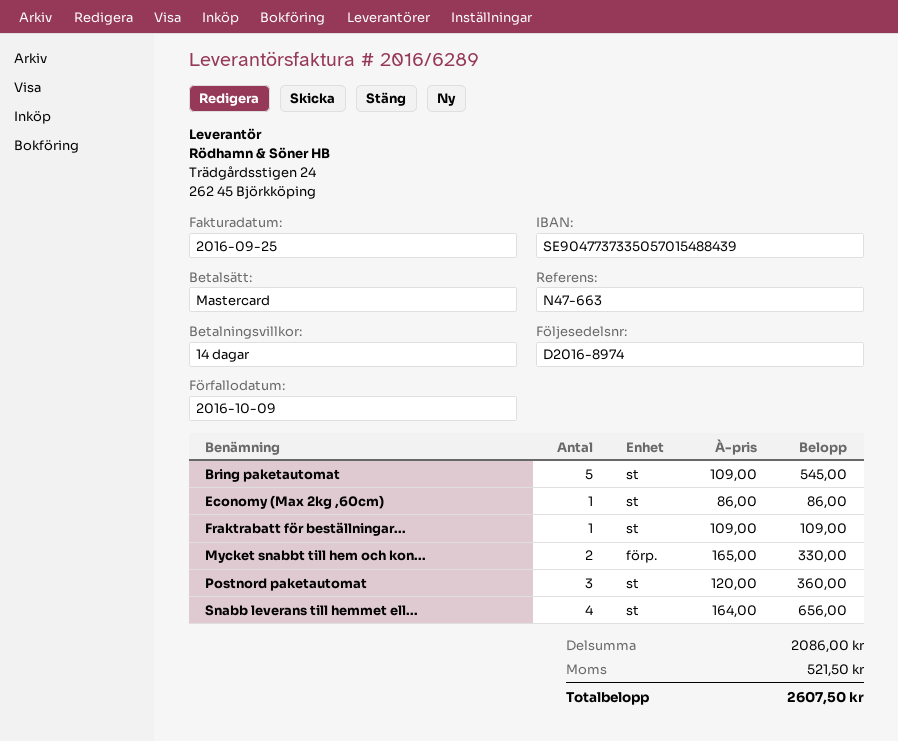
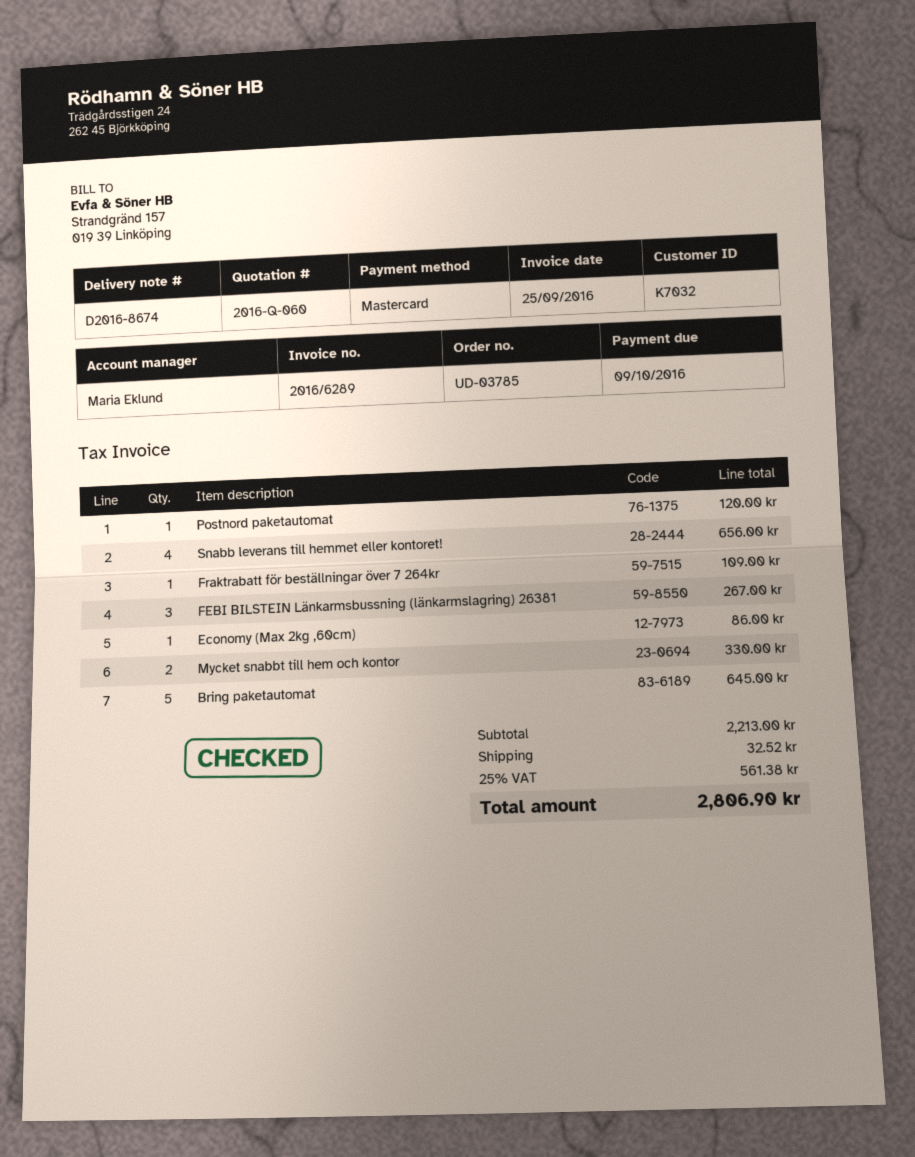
delivery note number: D2016-8974 -> D2016-8674
Bring paketautomat: 5 for 545.00 -> 5 for 645.00
Postnord paketautomat: 3 for 360.00 -> 1 for 120.00
FEBI BILSTEIN Länkarmsbussning (länkarmslagring) 26381: none -> 3 for 267.00
subtotal: 2086.00 -> 2213.00
shipping: none -> 32.52
tax: 521.50 -> 561.38
total: 2607.50 -> 2806.90

